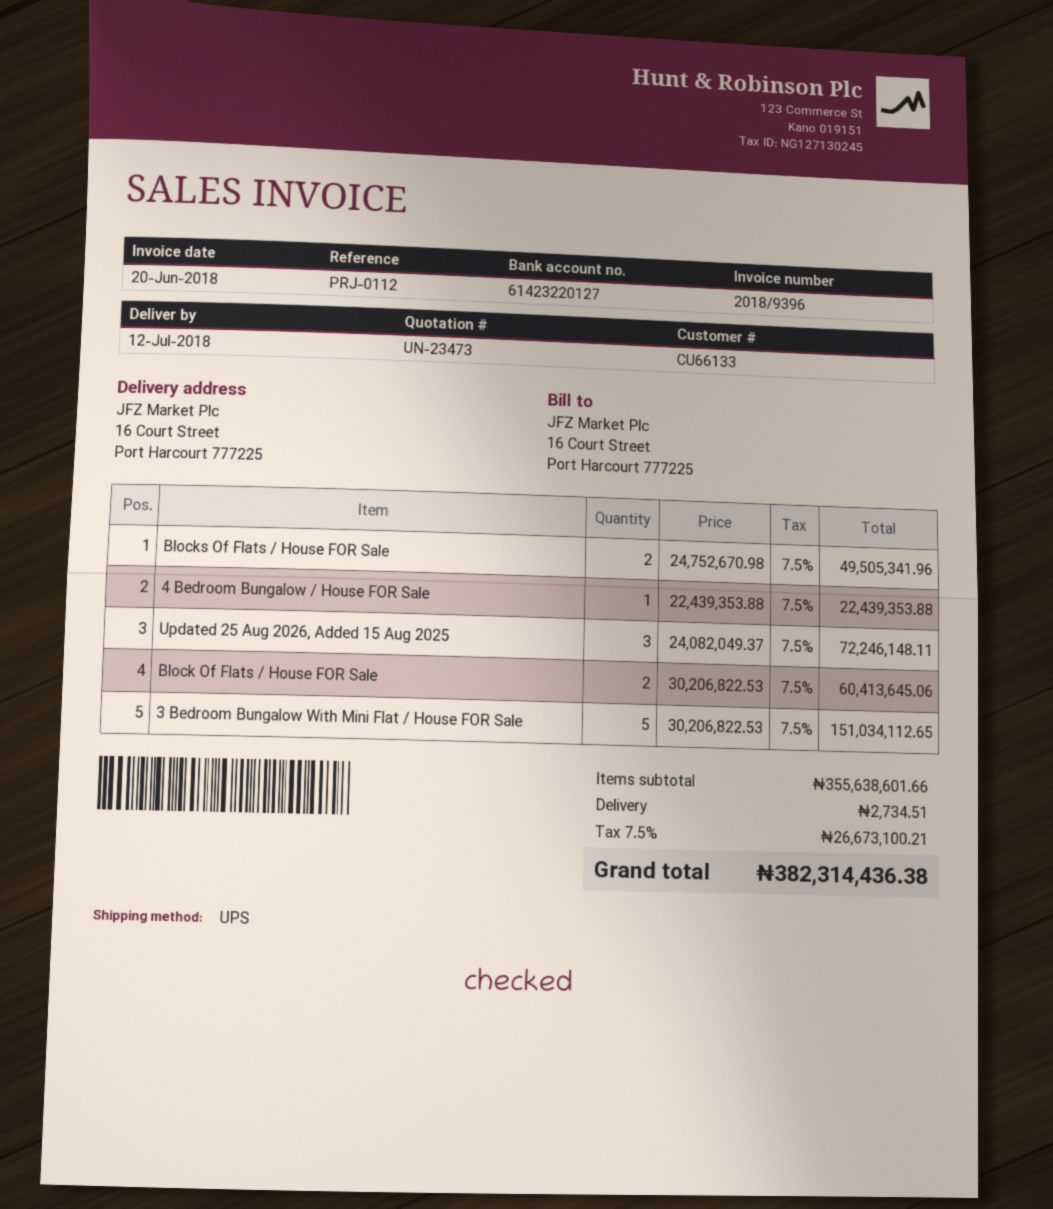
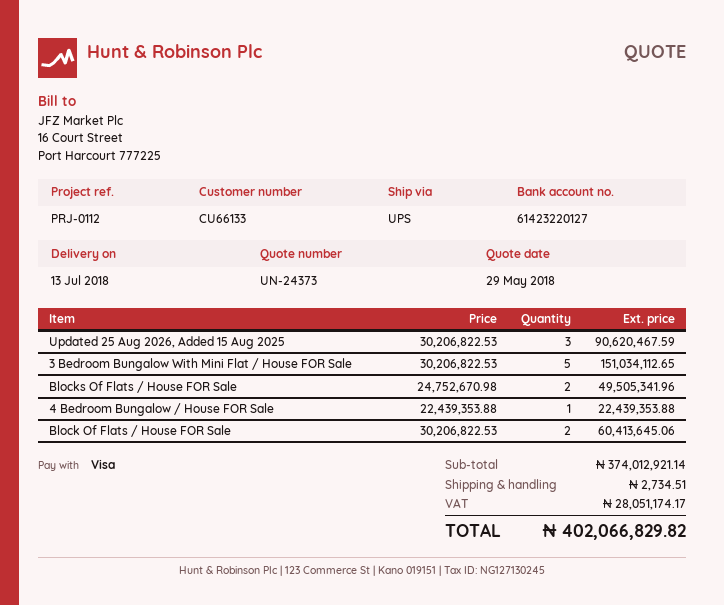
quote number: UN-23473 -> UN-24373
delivery date: 2018-07-12 -> 2018-07-13
Updated 25 Aug 2026, Added 15 Aug 2025: 3 x 24082049.37 = 72246148.11 -> 3 x 30206822.53 = 90620467.59
subtotal: 355638601.66 -> 374012921.14
tax: 26673100.21 -> 28051174.17
total: 382314436.38 -> 402066829.82

